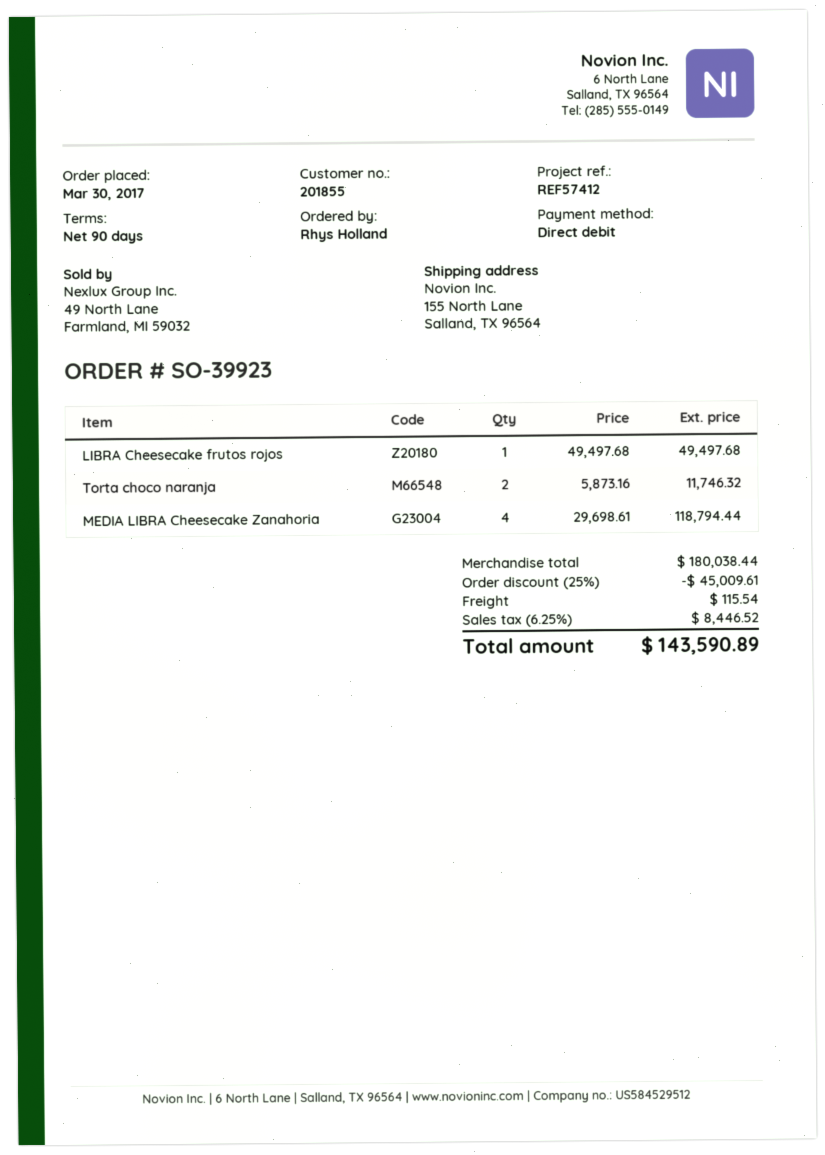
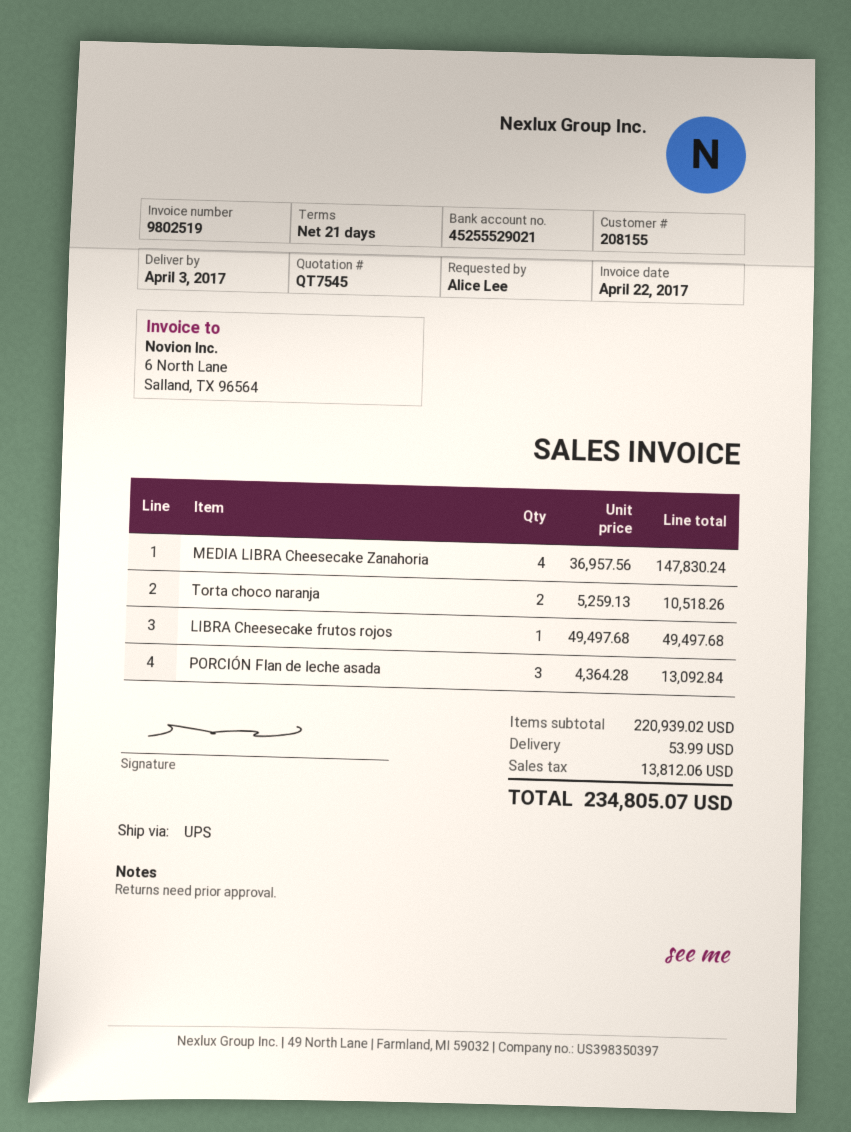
payment terms: 90 days -> 21 days
customer number: 201855 -> 208155
ordered by: Rhys Holland -> Alice Lee
Torta choco naranja: 2 x 5873.16 = 11746.32 -> 2 x 5259.13 = 10518.26
MEDIA LIBRA Cheesecake Zanahoria: 4 x 29698.61 = 118794.44 -> 4 x 36957.56 = 147830.24
PORCIÓN Flan de leche asada: none -> 3 x 4364.28 = 13092.84
subtotal: 180038.44 -> 220939.02
discount: 25% = 45009.61 -> none
shipping: 115.54 -> 53.99
tax: 8446.52 -> 13812.06
total: 143590.89 -> 234805.07

